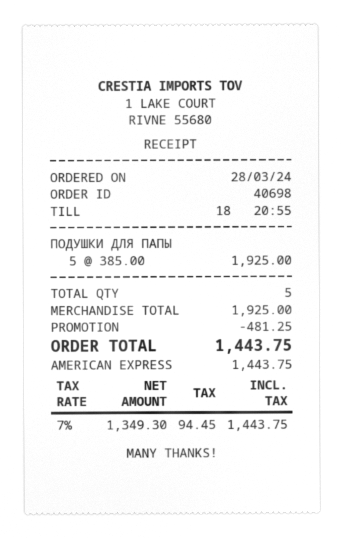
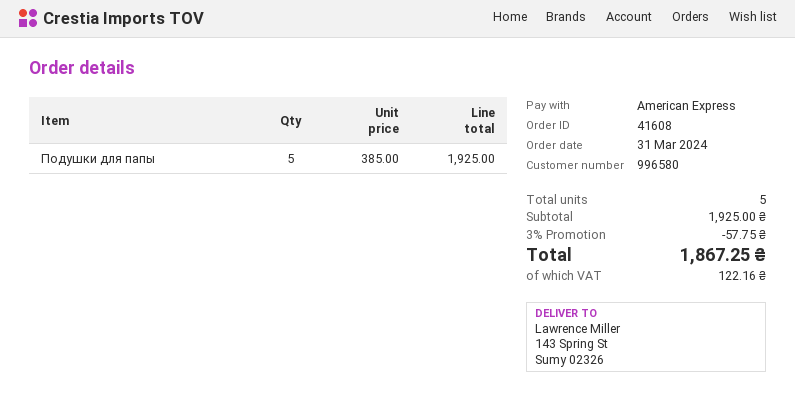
order number: 40698 -> 41608
order date: 2024-03-28 -> 2024-03-31
discount: 481.25 -> 57.75
tax: 94.45 -> 122.16
total: 1443.75 -> 1867.25

